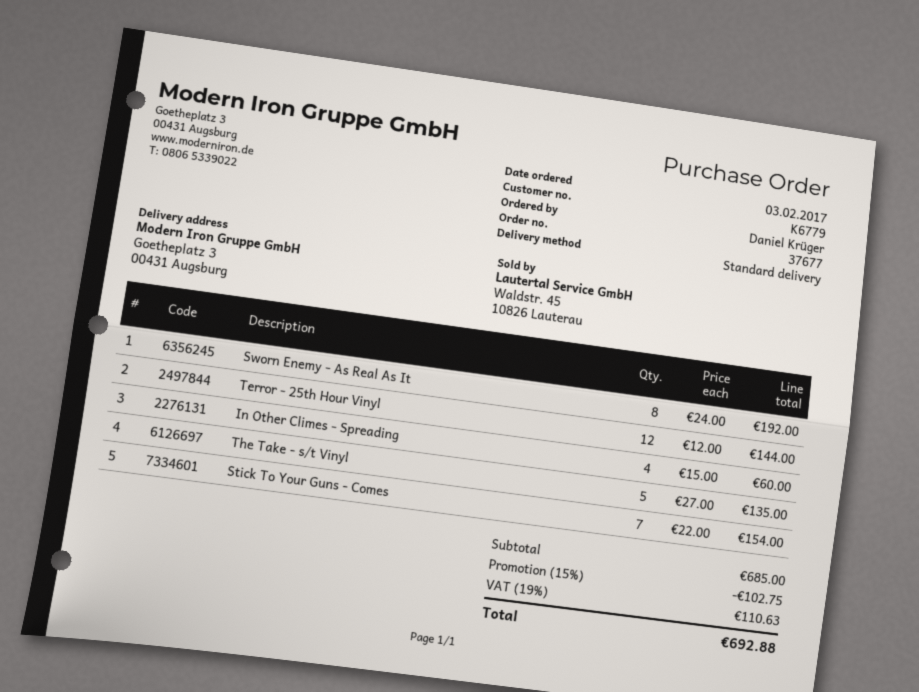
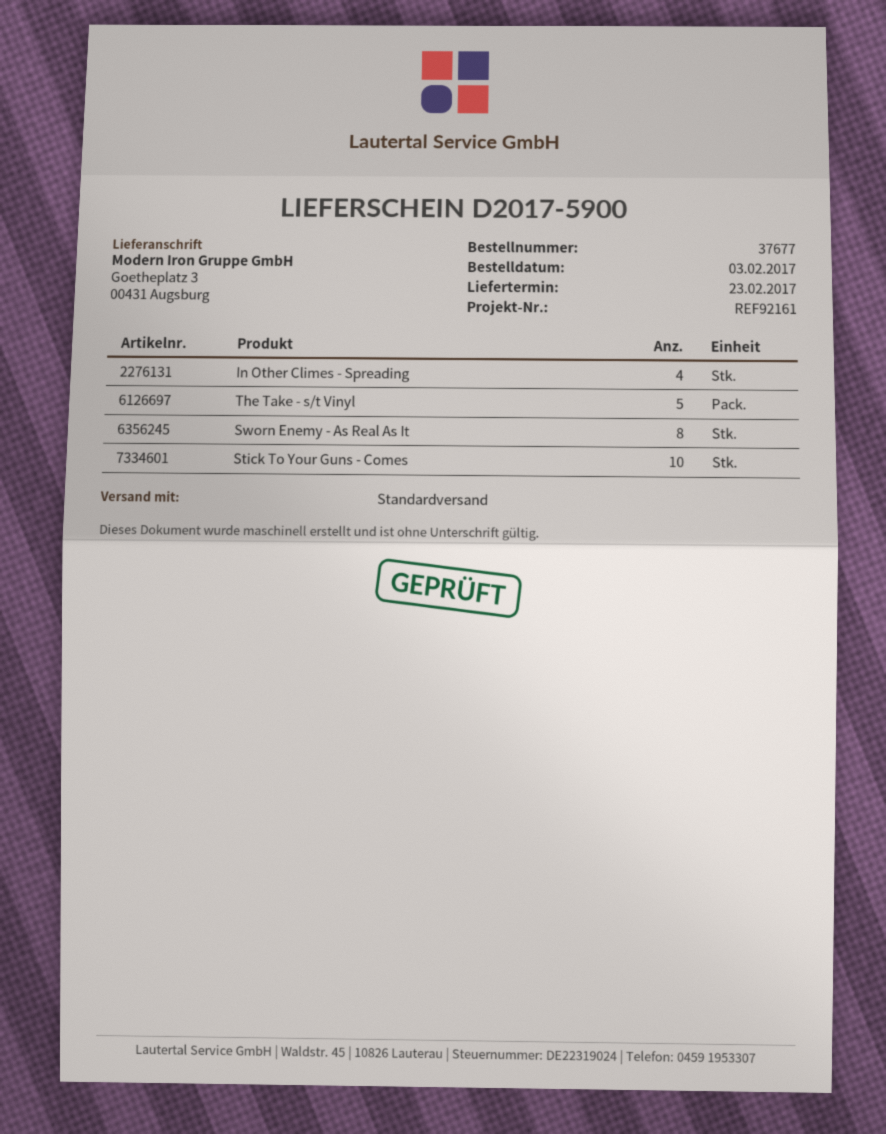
Terror - 25th Hour Vinyl: 12 -> none
Stick To Your Guns - Comes: 7 -> 10

